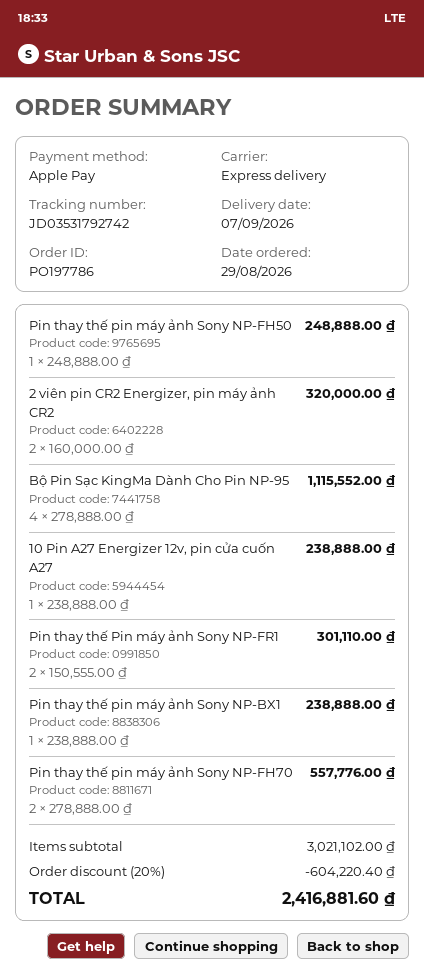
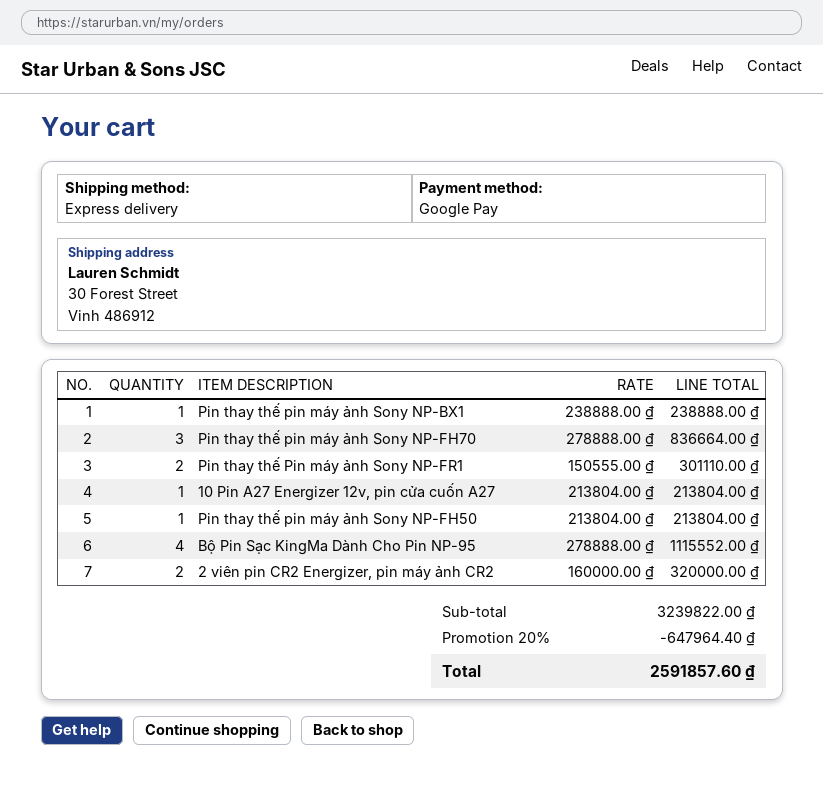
payment method: Apple Pay -> Google Pay
Pin thay thế pin máy ảnh Sony NP-FH50: 1 x 248888.00 = 248888.00 -> 1 x 213804.00 = 213804.00
10 Pin A27 Energizer 12v, pin cửa cuốn A27: 1 x 238888.00 = 238888.00 -> 1 x 213804.00 = 213804.00
Pin thay thế pin máy ảnh Sony NP-FH70: 2 x 278888.00 = 557776.00 -> 3 x 278888.00 = 836664.00
subtotal: 3021102.00 -> 3239822.00
discount: 20% = 604220.40 -> 20% = 647964.40
total: 2416881.60 -> 2591857.60

